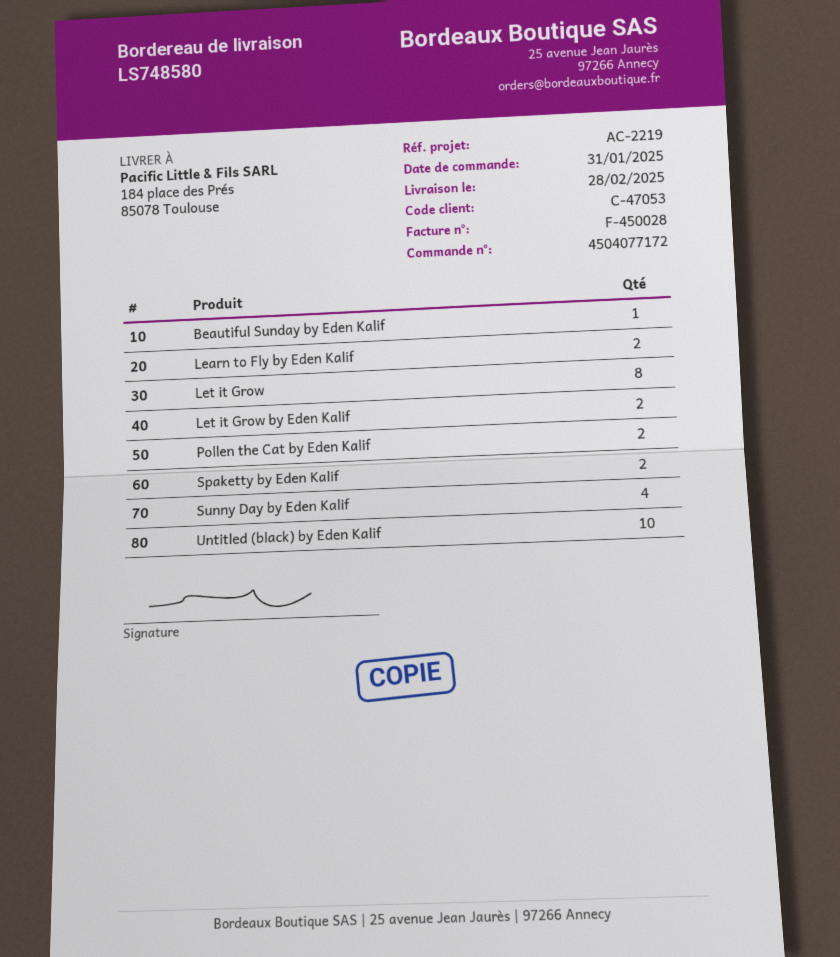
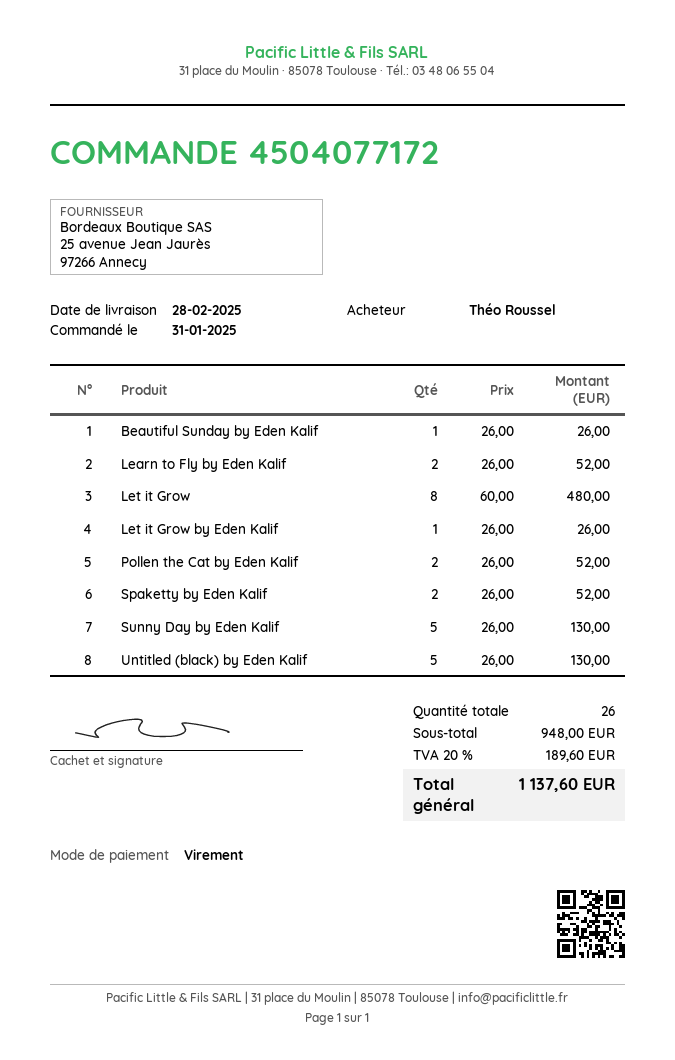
Let it Grow by Eden Kalif: 2 -> 1
Sunny Day by Eden Kalif: 4 -> 5
Untitled (black) by Eden Kalif: 10 -> 5

